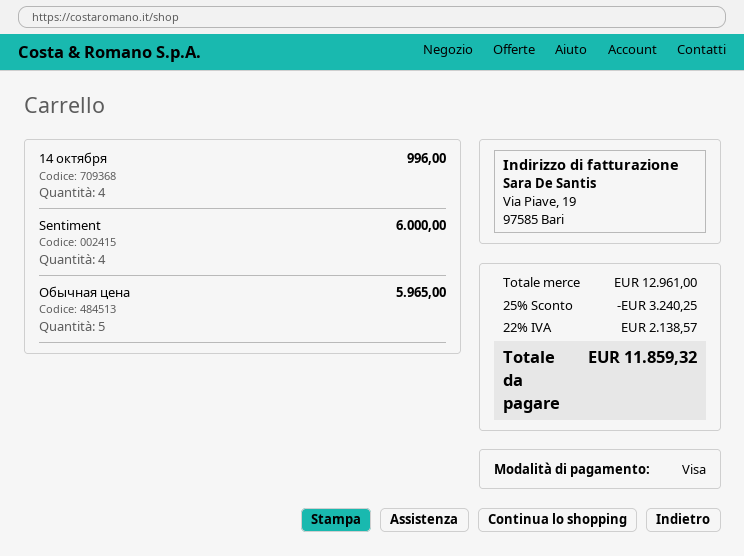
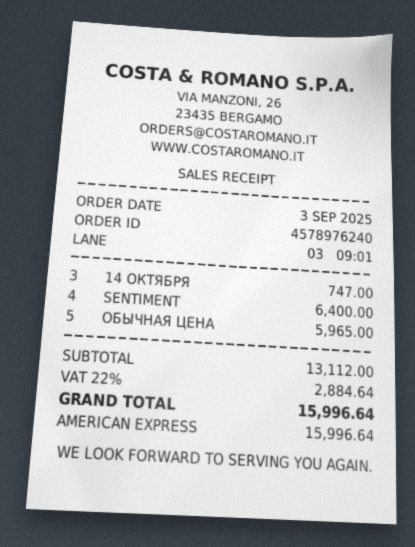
payment method: Visa -> American Express
14 октября: 4 for 996.00 -> 3 for 747.00
Sentiment: 4 for 6000.00 -> 4 for 6400.00
subtotal: 12961.00 -> 13112.00
discount: 25% = 3240.25 -> none
tax: 22% = 2138.57 -> 22% = 2884.64
total: 11859.32 -> 15996.64

